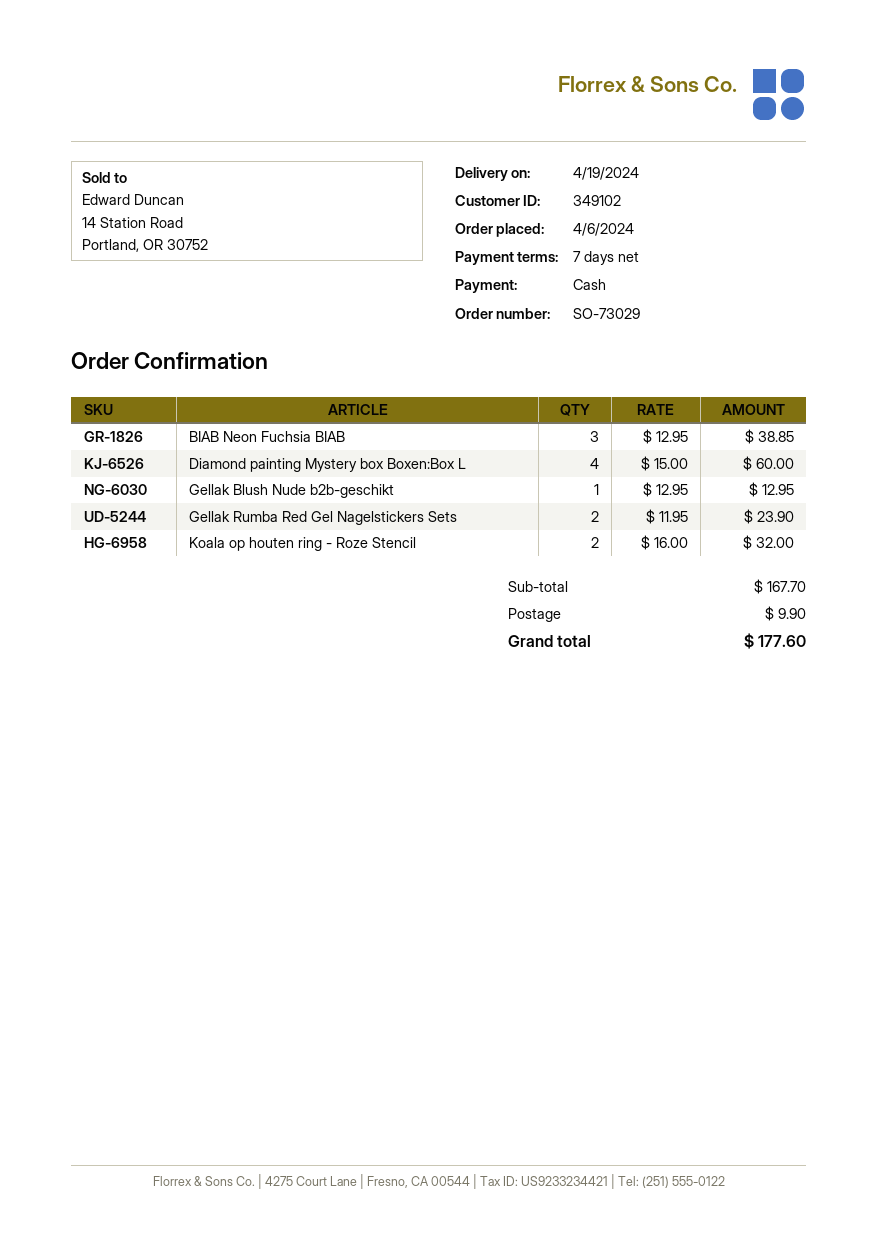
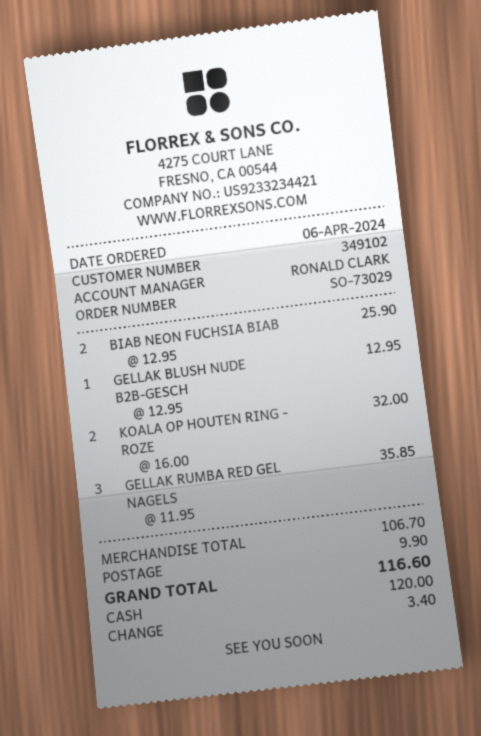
BIAB Neon Fuchsia BIAB: 3 x 12.95 = 38.85 -> 2 x 12.95 = 25.90
Diamond painting Mystery box Boxen:Box L: 4 x 15.00 = 60.00 -> none
Gellak Rumba Red Gel Nagelstickers Sets: 2 x 11.95 = 23.90 -> 3 x 11.95 = 35.85
subtotal: 167.70 -> 106.70
total: 177.60 -> 116.60

